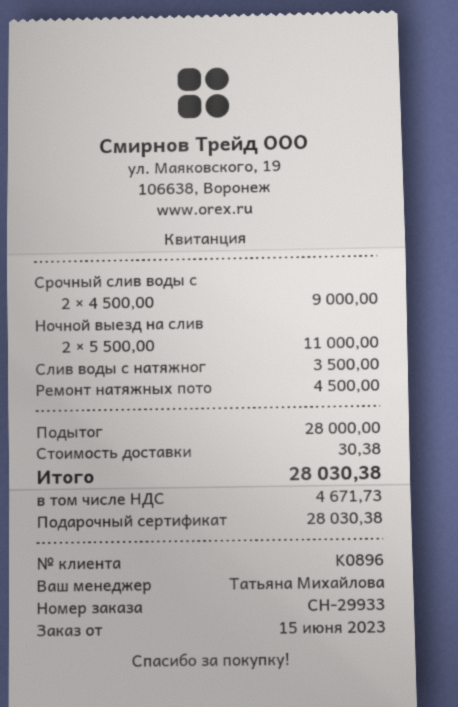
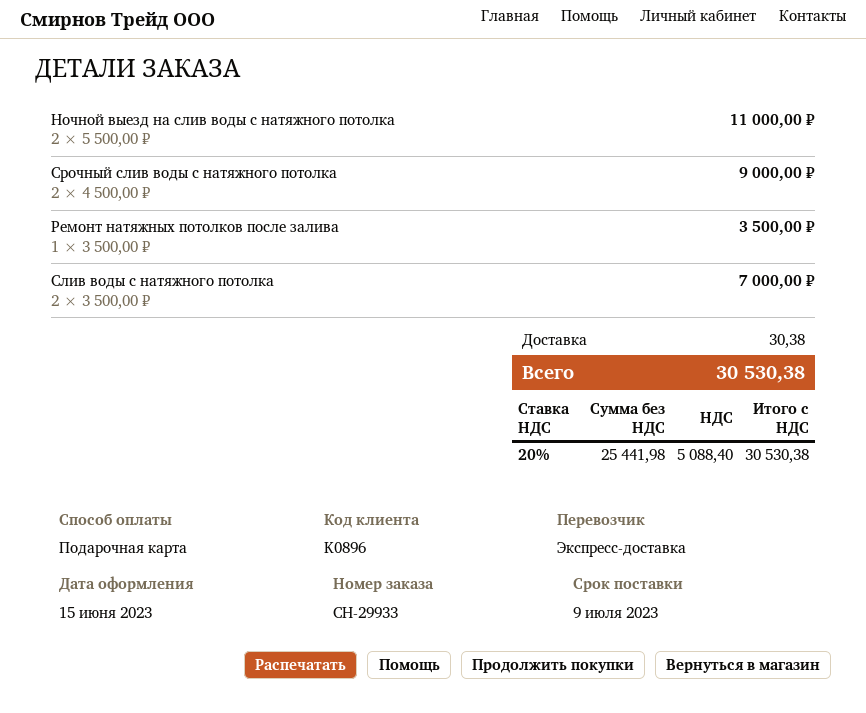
Слив воды с натяжног: 1 x 3500.00 = 3500.00 -> 2 x 3500.00 = 7000.00
Ремонт натяжных пото: 1 x 4500.00 = 4500.00 -> 1 x 3500.00 = 3500.00
tax: 4671.73 -> 5088.40
total: 28030.38 -> 30530.38

